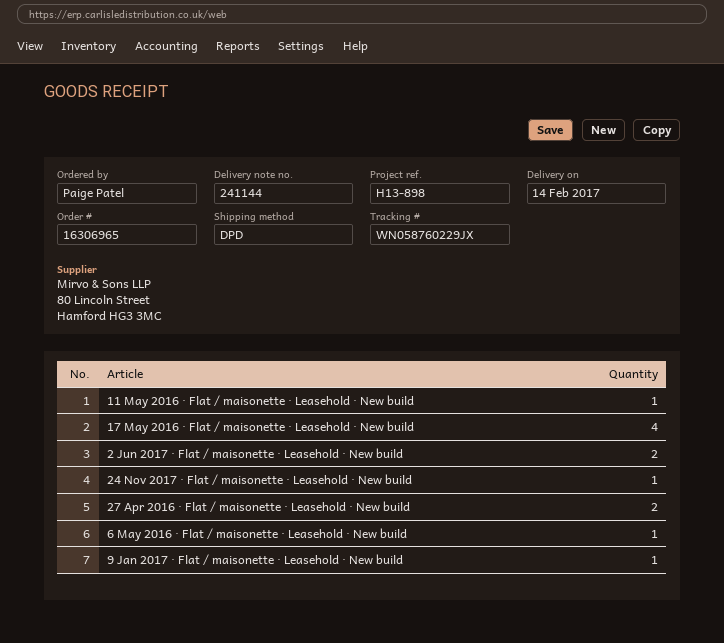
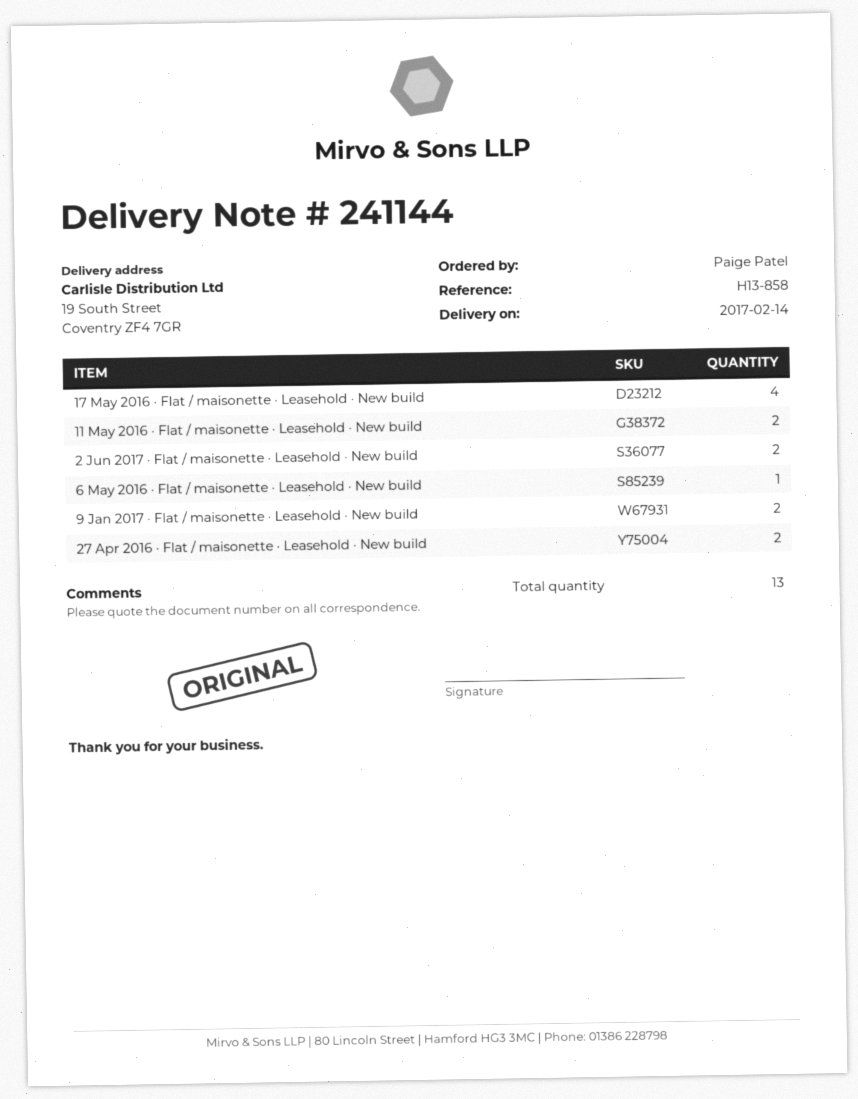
reference: H13-898 -> H13-858
11 May 2016 · Flat / maisonette · Leasehold · New build: 1 -> 2
24 Nov 2017 · Flat / maisonette · Leasehold · New build: 1 -> none
9 Jan 2017 · Flat / maisonette · Leasehold · New build: 1 -> 2

